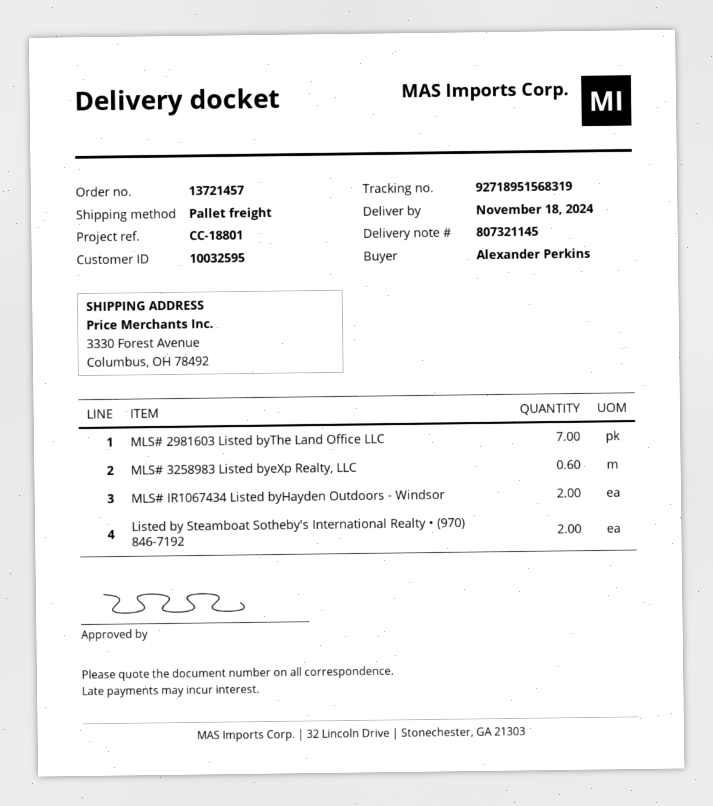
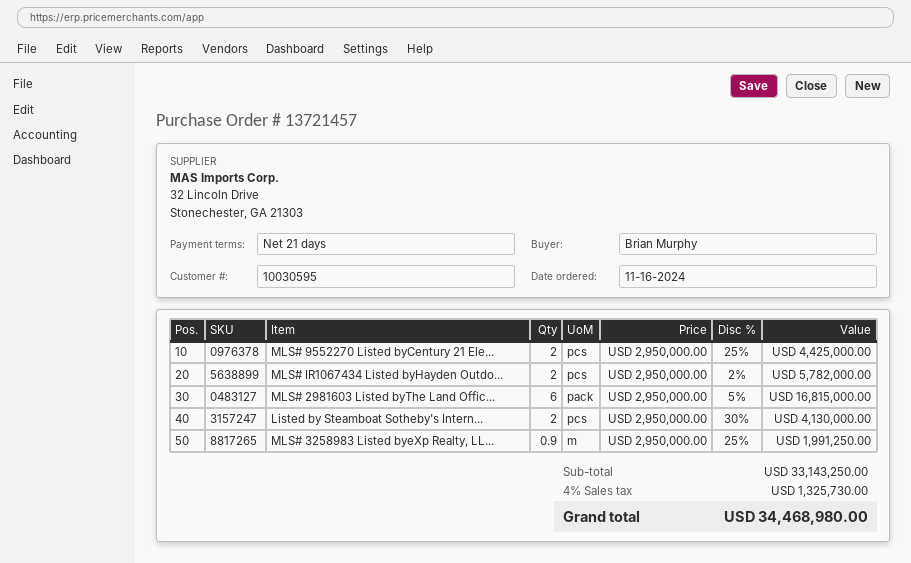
customer number: 10032595 -> 10030595
ordered by: Alexander Perkins -> Brian Murphy
MLS# 2981603 Listed byThe Land Office LLC: 7 -> 6
MLS# 3258983 Listed byeXp Realty, LLC: 0.6 -> 0.9
MLS# 9552270 Listed byCentury 21 Ele...: none -> 2

